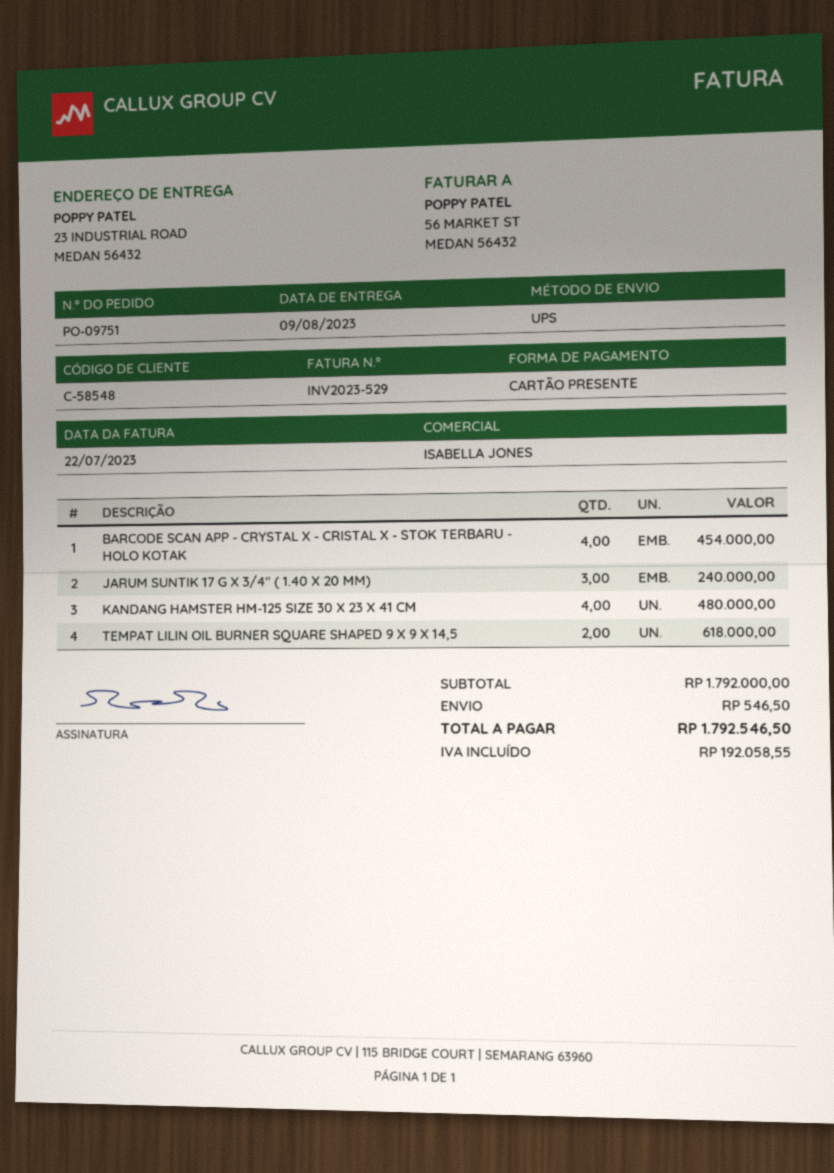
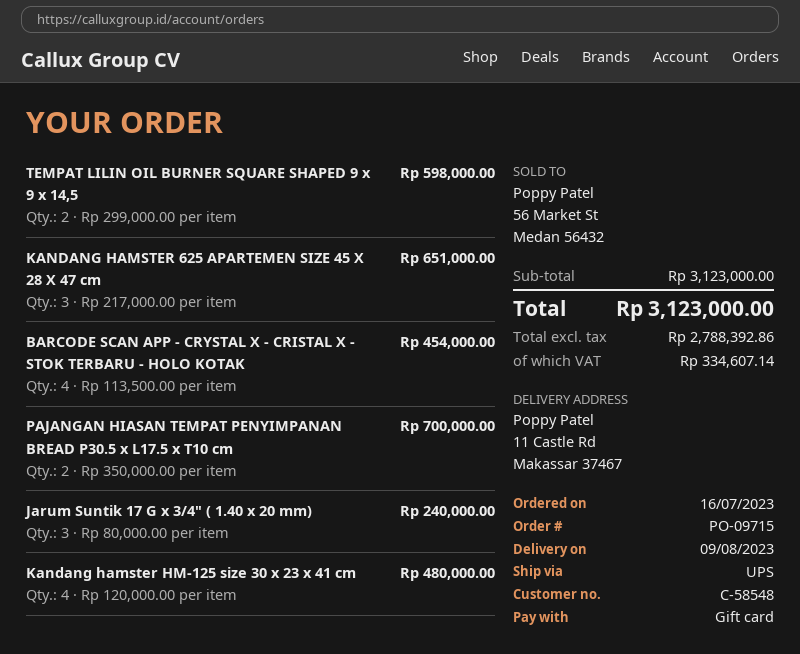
order number: PO-09751 -> PO-09715
ship to: 23 INDUSTRIAL ROAD, MEDAN 56432 -> 11 Castle Rd, Makassar 37467
TEMPAT LILIN OIL BURNER SQUARE SHAPED 9 X 9 X 14,5: 2 for 618000.00 -> 2 for 598000.00
KANDANG HAMSTER 625 APARTEMEN SIZE 45 X 28 X 47 cm: none -> 3 for 651000.00
PAJANGAN HIASAN TEMPAT PENYIMPANAN BREAD P30.5 x L17.5 x T10 cm: none -> 2 for 700000.00
subtotal: 1792000.00 -> 3123000.00
shipping: 546.50 -> none
tax: 192058.55 -> 334607.14
total: 1792546.50 -> 3123000.00

